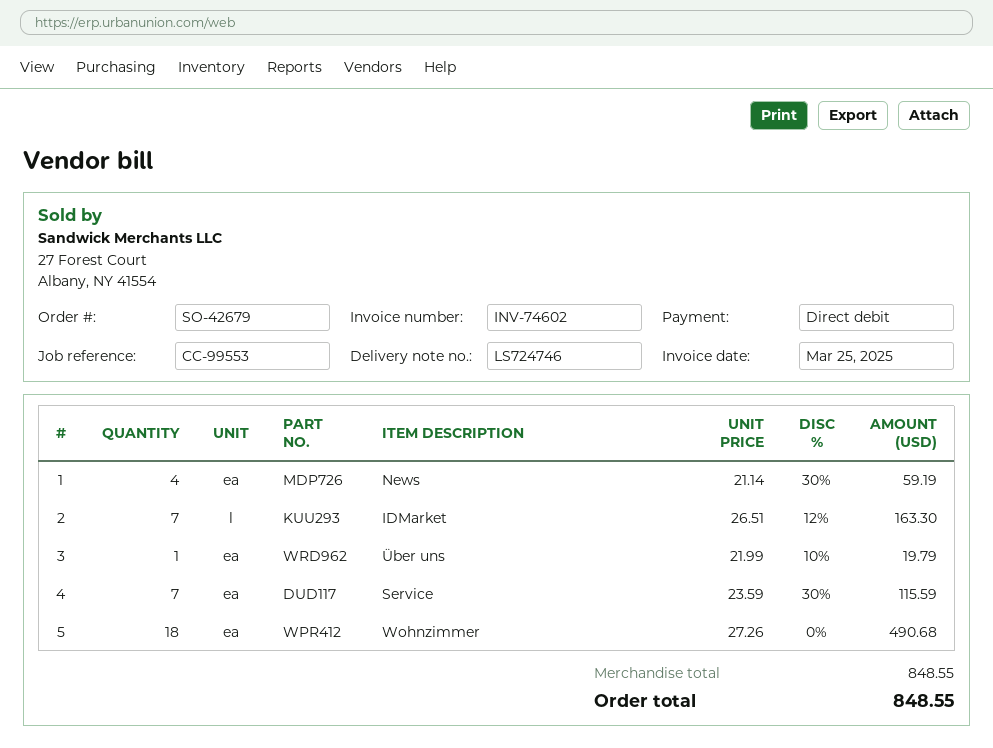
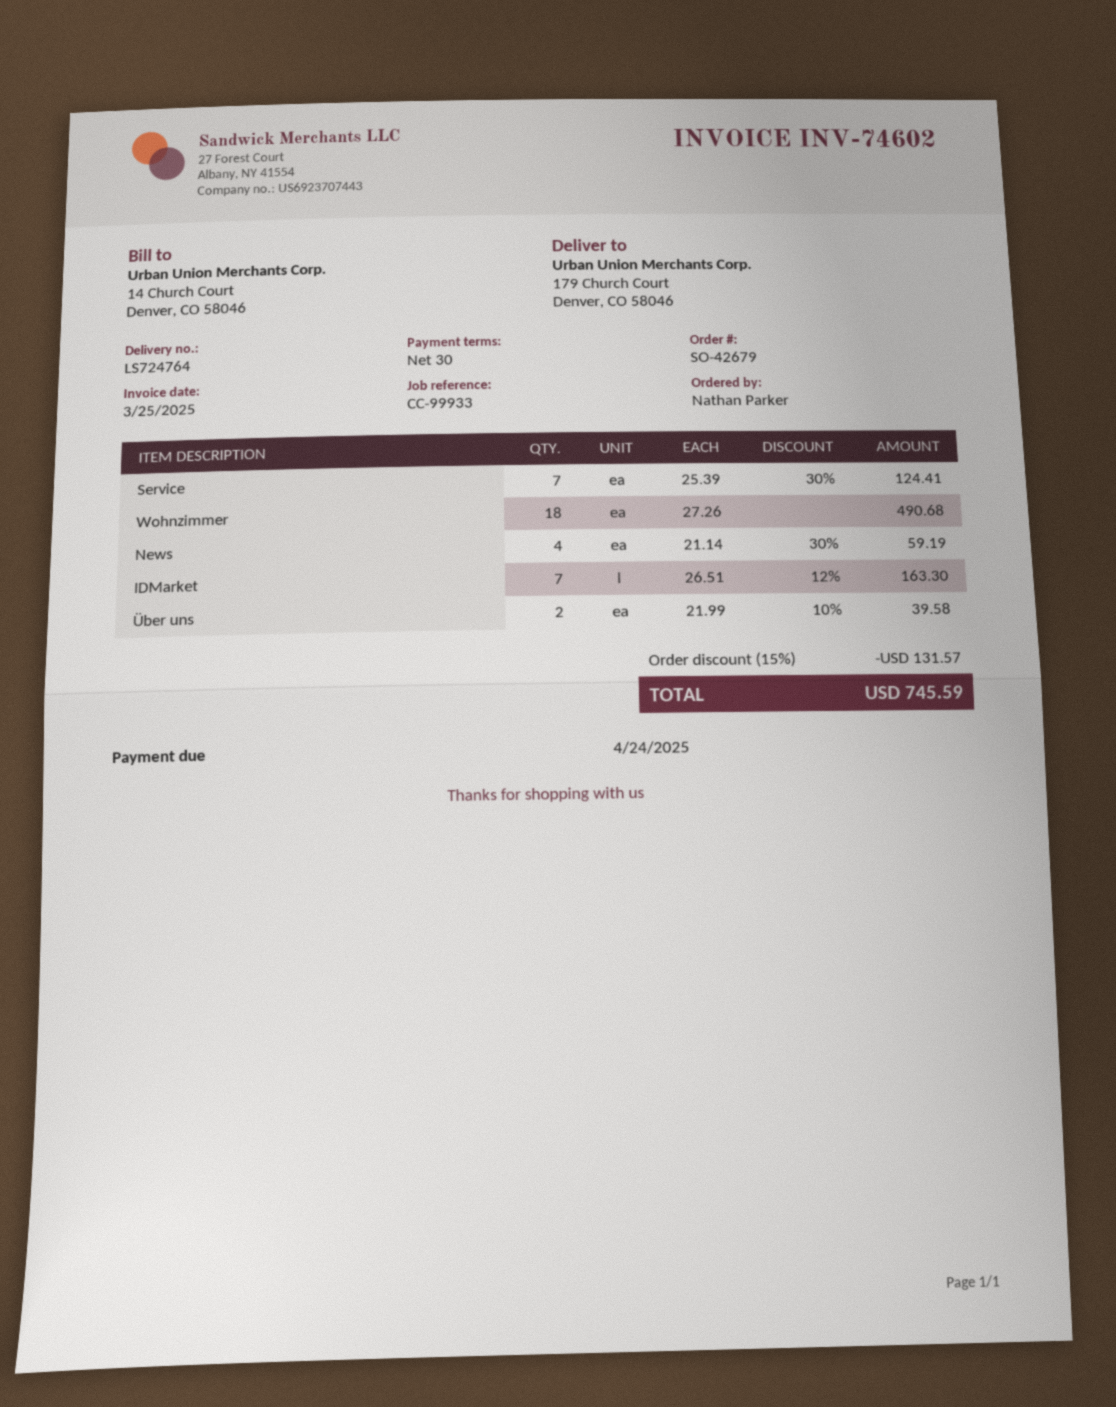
delivery note number: LS724746 -> LS724764
reference: CC-99553 -> CC-99933
Über uns: 1 x 21.99 - 10% = 19.79 -> 2 x 21.99 - 10% = 39.58
Service: 7 x 23.59 - 30% = 115.59 -> 7 x 25.39 - 30% = 124.41
discount: none -> 15% = 131.57
total: 848.55 -> 745.59

